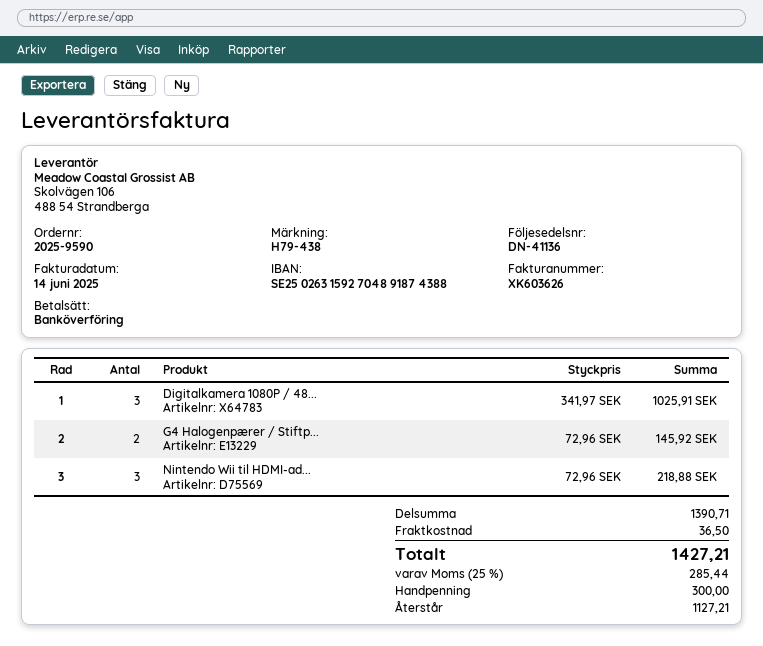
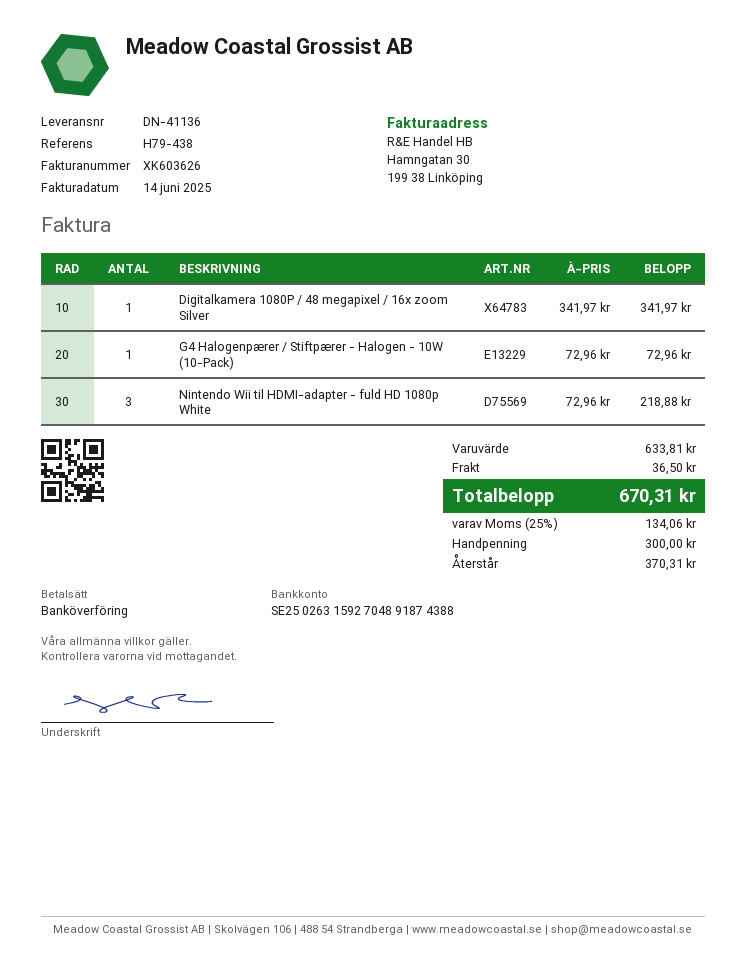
Digitalkamera 1080P / 48...: 3 x 341.97 = 1025.91 -> 1 x 341.97 = 341.97
G4 Halogenpærer / Stiftp...: 2 x 72.96 = 145.92 -> 1 x 72.96 = 72.96
subtotal: 1390.71 -> 633.81
tax: 25% = 285.44 -> 25% = 134.06
total: 1427.21 -> 670.31
balance: 1127.21 -> 370.31

